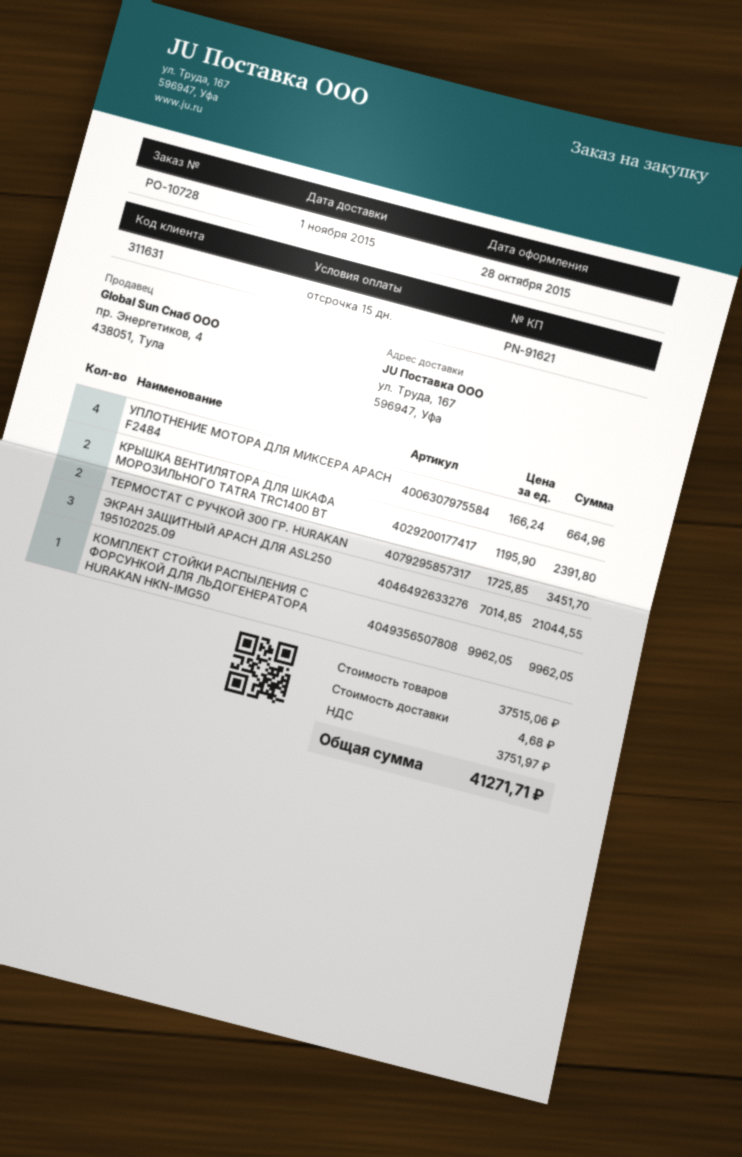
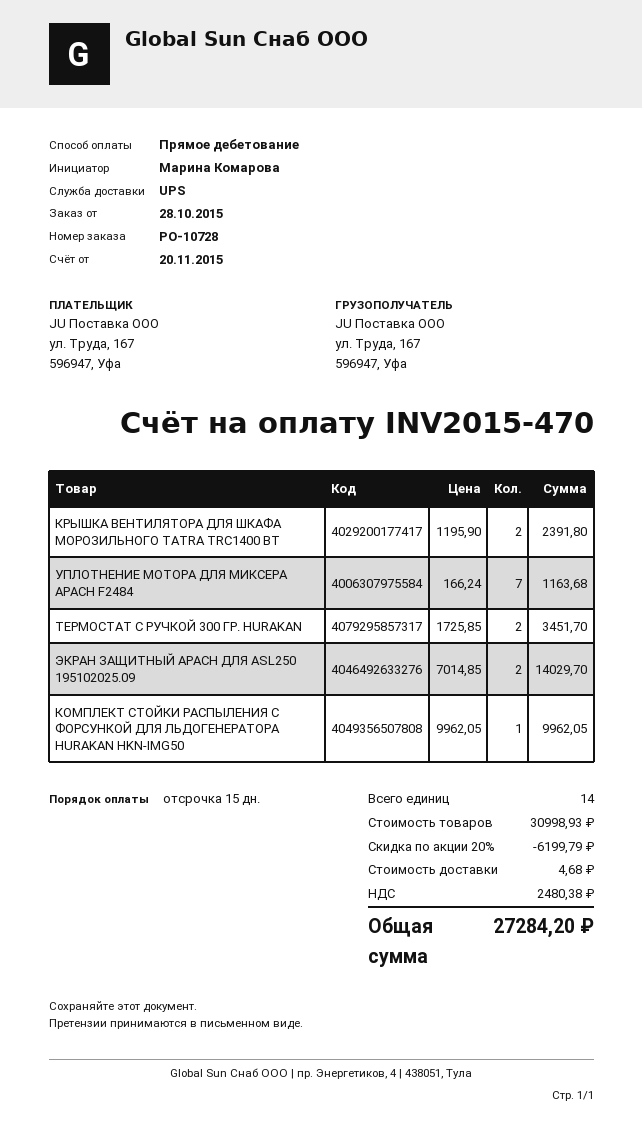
УПЛОТНЕНИЕ МОТОРА ДЛЯ МИКСЕРА APACH F2484: 4 x 166.24 = 664.96 -> 7 x 166.24 = 1163.68
ЭКРАН ЗАЩИТНЫЙ APACH ДЛЯ ASL250 195102025.09: 3 x 7014.85 = 21044.55 -> 2 x 7014.85 = 14029.70
subtotal: 37515.06 -> 30998.93
discount: none -> 20% = 6199.79
tax: 3751.97 -> 2480.38
total: 41271.71 -> 27284.20

